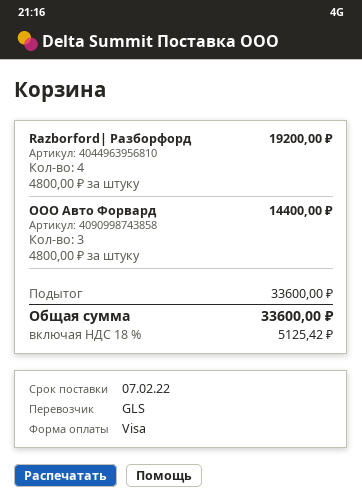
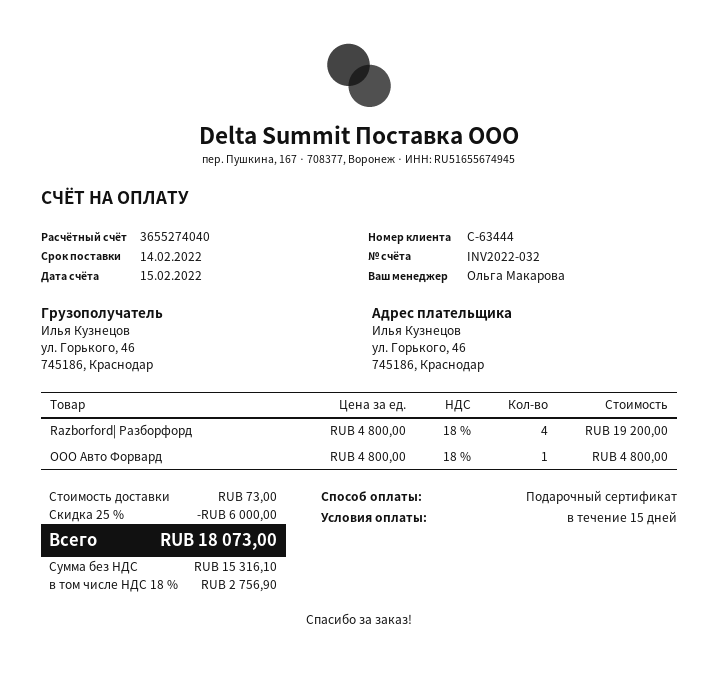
delivery date: 2022-02-07 -> 2022-02-14
payment method: Visa -> gift card
ООО Авто Форвард: 3 x 4800.00 = 14400.00 -> 1 x 4800.00 = 4800.00
discount: none -> 25% = 6000.00
shipping: none -> 73.00
tax: 18% = 5125.42 -> 18% = 2756.90
total: 33600.00 -> 18073.00

